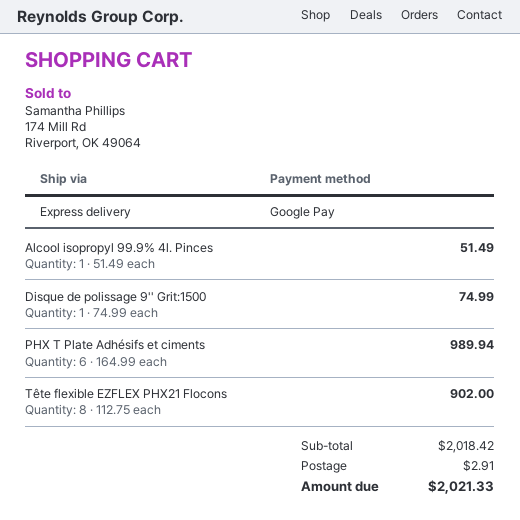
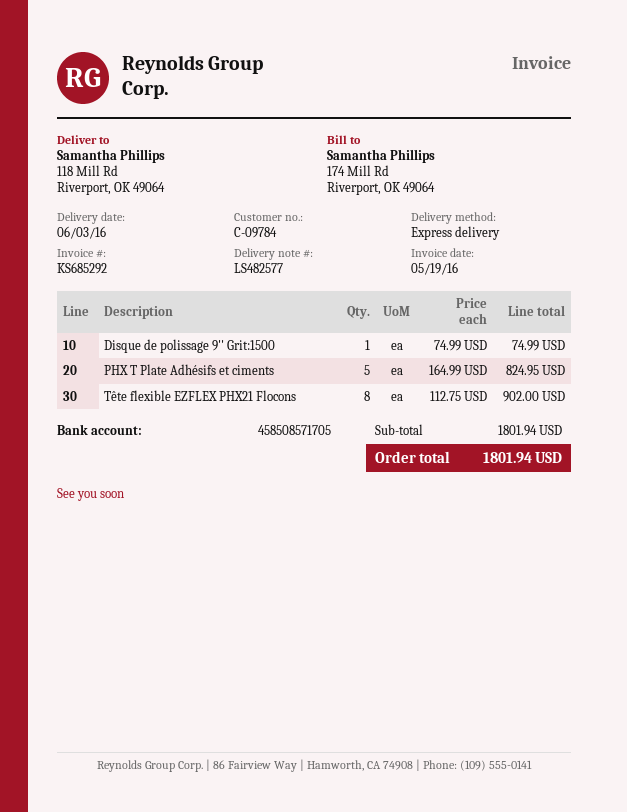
Alcool isopropyl 99.9% 4l. Pinces: 1 x 51.49 = 51.49 -> none
PHX T Plate Adhésifs et ciments: 6 x 164.99 = 989.94 -> 5 x 164.99 = 824.95
subtotal: 2018.42 -> 1801.94
shipping: 2.91 -> none
total: 2021.33 -> 1801.94

